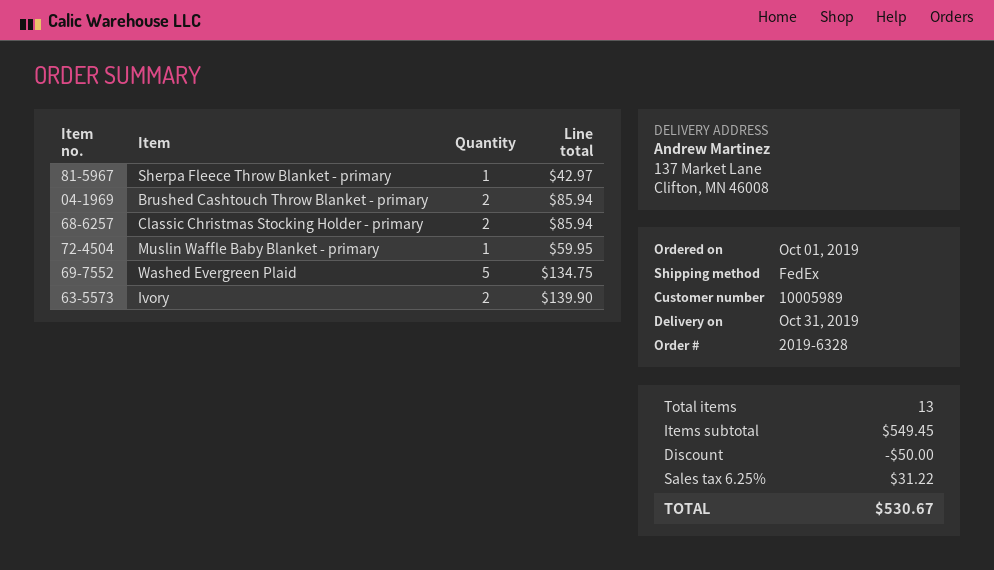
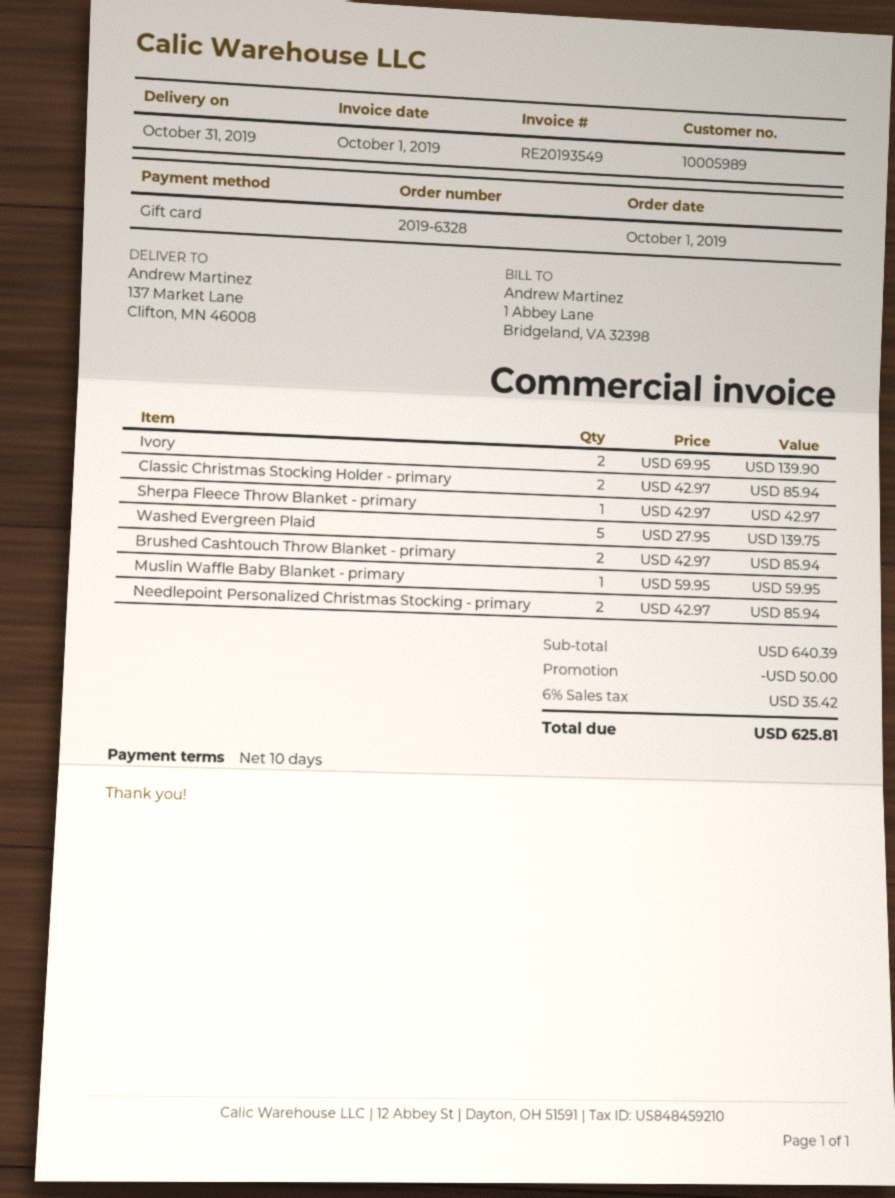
Washed Evergreen Plaid: 5 for 134.75 -> 5 for 139.75
Needlepoint Personalized Christmas Stocking - primary: none -> 2 for 85.94
subtotal: 549.45 -> 640.39
tax: 6.25% = 31.22 -> 6% = 35.42
total: 530.67 -> 625.81

